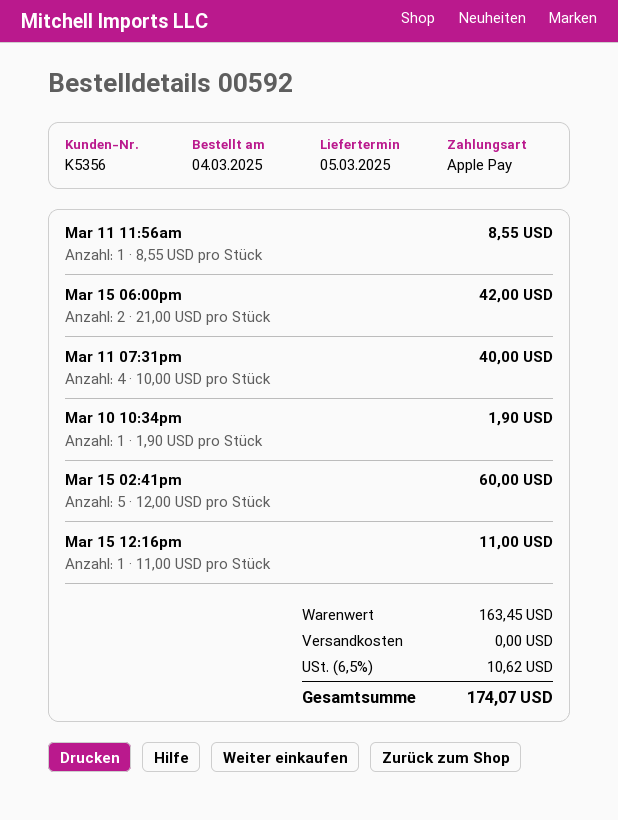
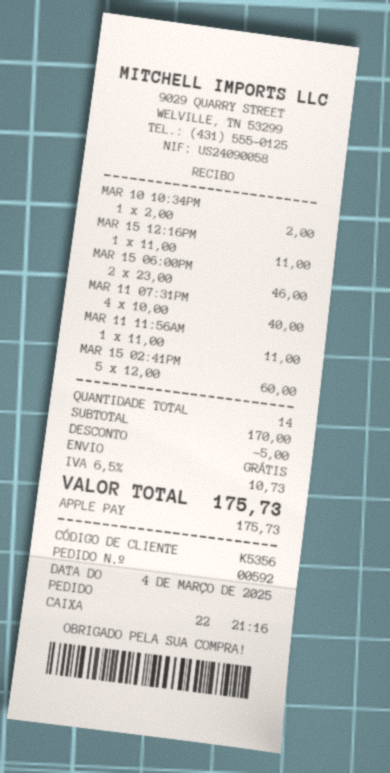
Mar 11 11:56am: 1 x 8.55 = 8.55 -> 1 x 11.00 = 11.00
Mar 15 06:00pm: 2 x 21.00 = 42.00 -> 2 x 23.00 = 46.00
Mar 10 10:34pm: 1 x 1.90 = 1.90 -> 1 x 2.00 = 2.00
subtotal: 163.45 -> 170.00
discount: none -> 5.00
tax: 6.5% = 10.62 -> 6.5% = 10.73
total: 174.07 -> 175.73

